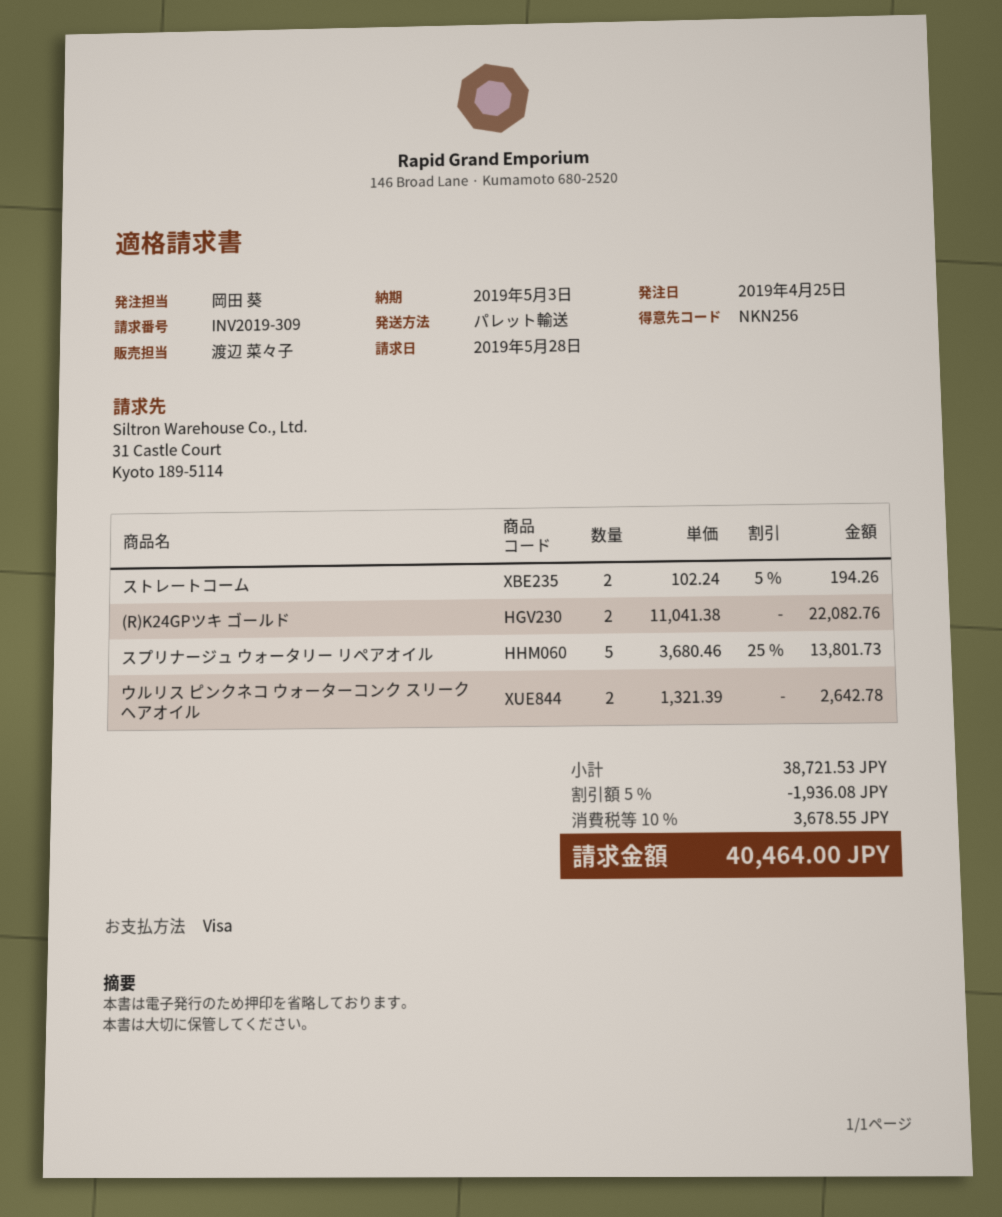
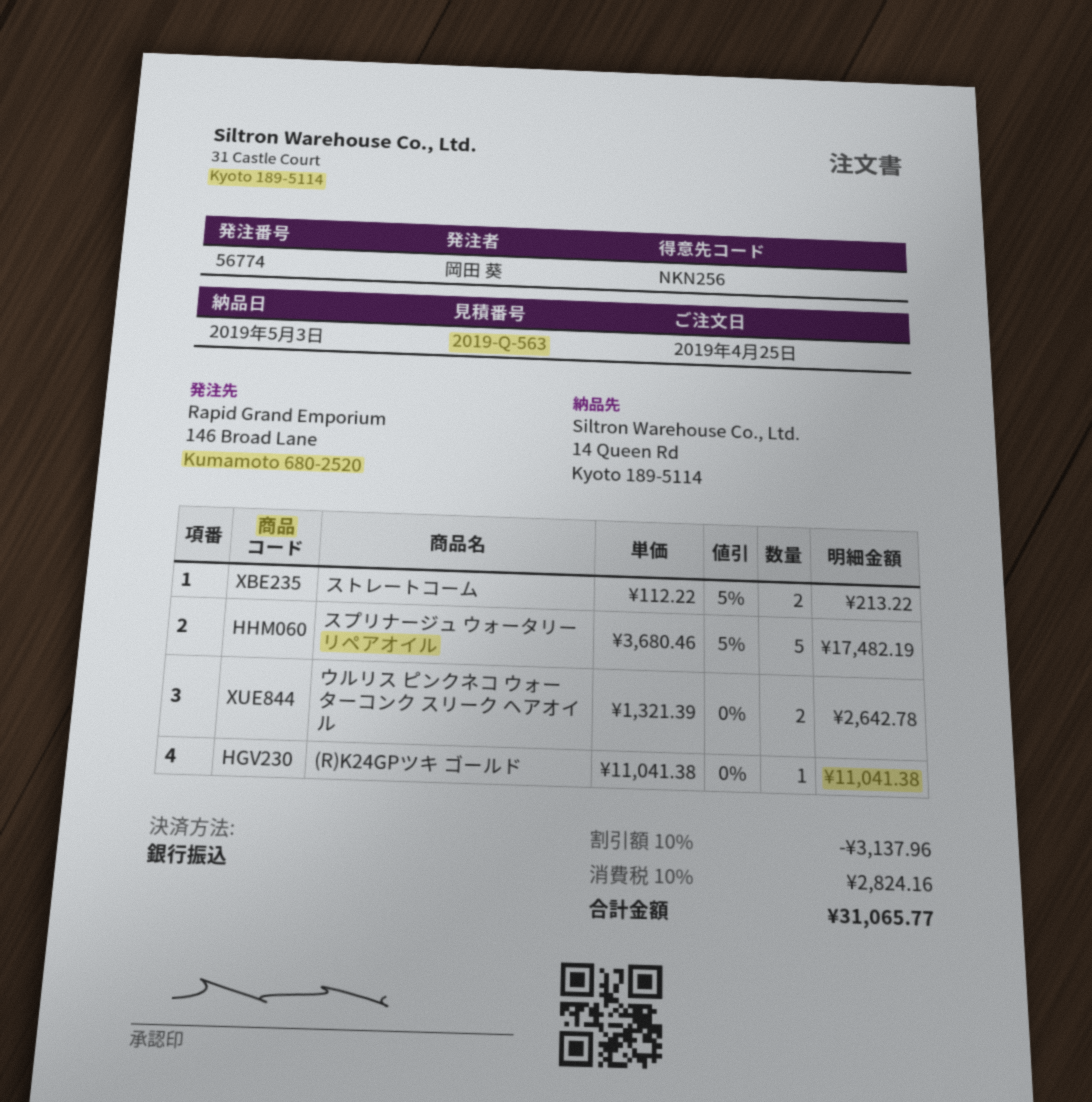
payment method: Visa -> bank transfer
ストレートコーム: 2 x 102.24 - 5% = 194.26 -> 2 x 112.22 - 5% = 213.22
(R)K24GPツキ ゴールド: 2 x 11041.38 = 22082.76 -> 1 x 11041.38 = 11041.38
スプリナージュ ウォータリー リペアオイル: 5 x 3680.46 - 25% = 13801.73 -> 5 x 3680.46 - 5% = 17482.19
discount: 5% = 1936.08 -> 10% = 3137.96
tax: 10% = 3678.55 -> 10% = 2824.16
total: 40464.00 -> 31065.77

